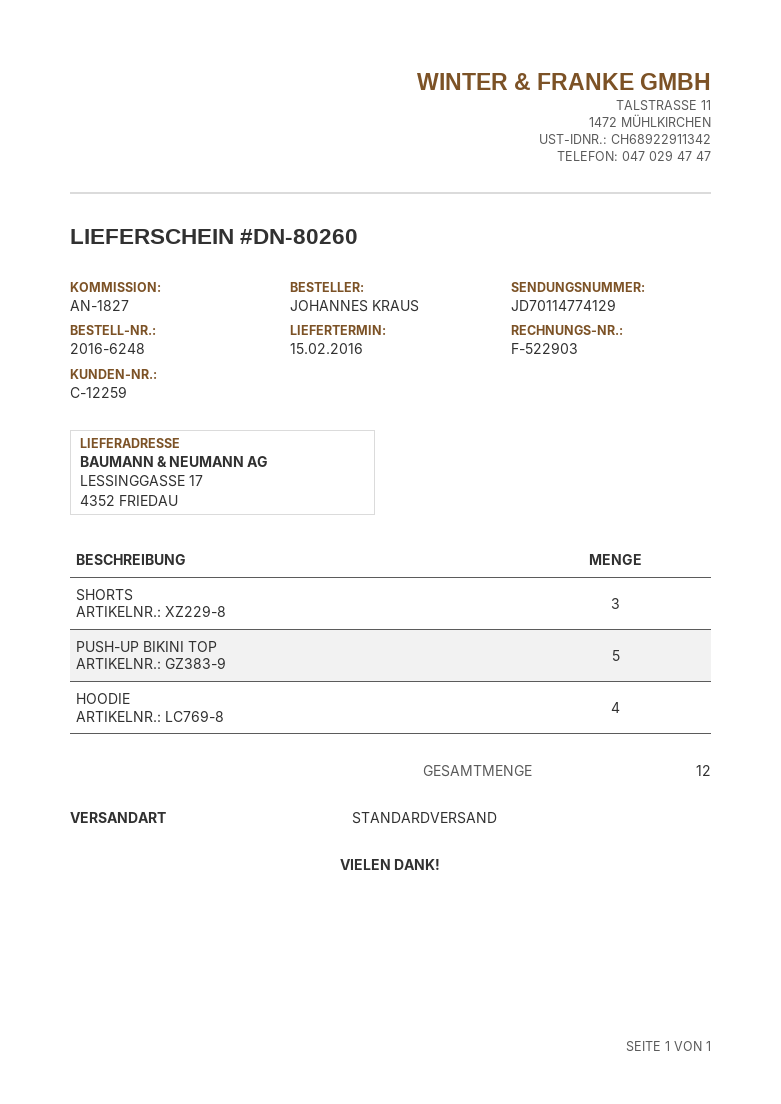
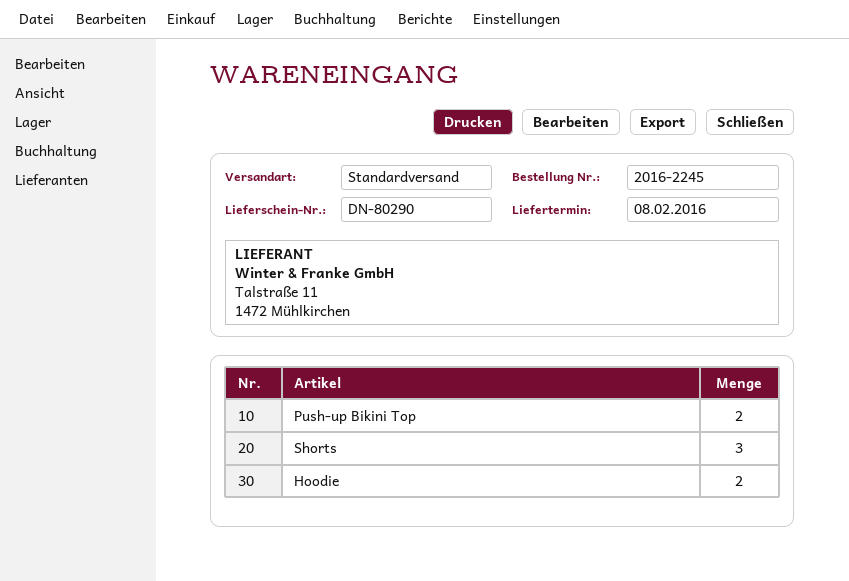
order number: 2016-6248 -> 2016-2245
delivery note number: DN-80260 -> DN-80290
delivery date: 2016-02-15 -> 2016-02-08
PUSH-UP BIKINI TOP: 5 -> 2
HOODIE: 4 -> 2

